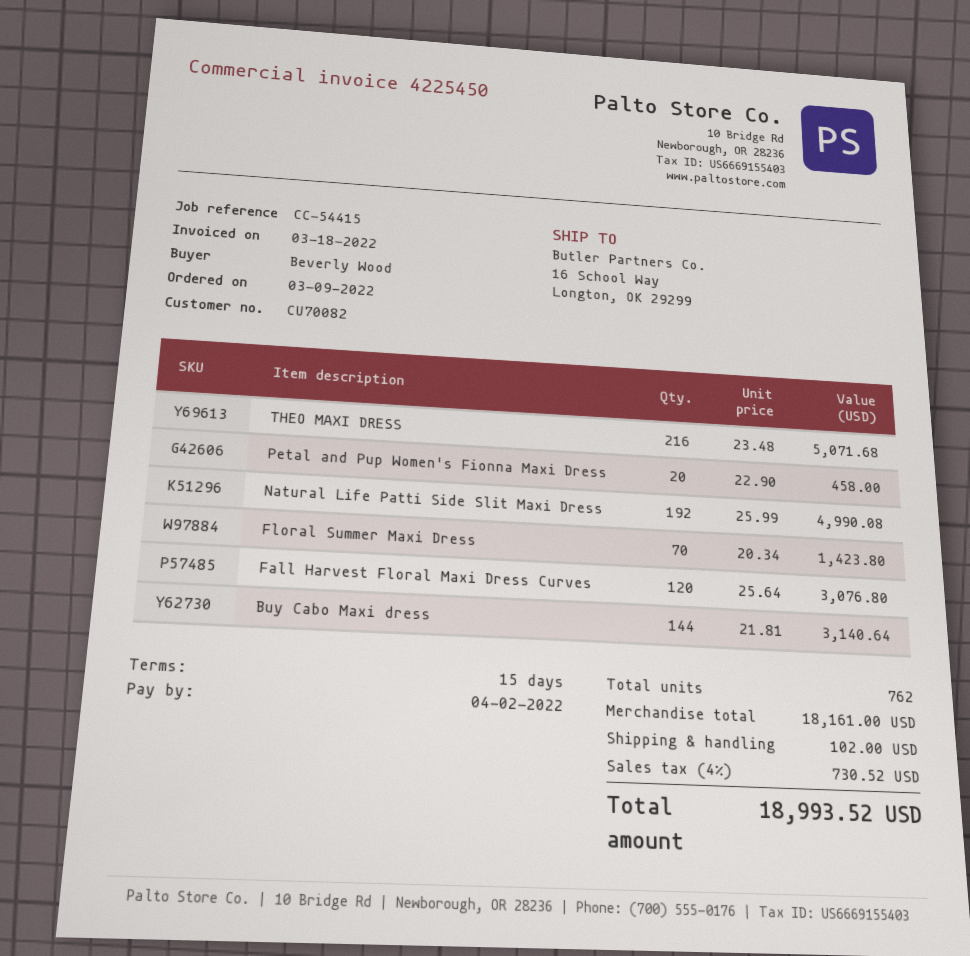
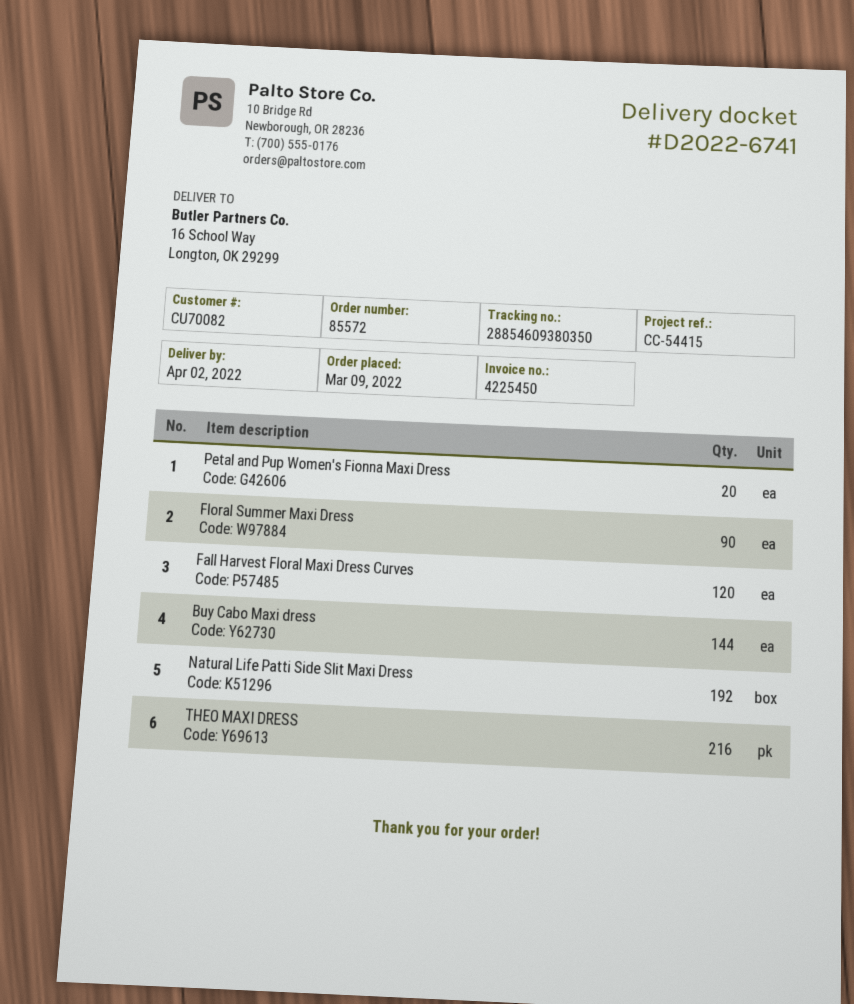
Floral Summer Maxi Dress: 70 -> 90

